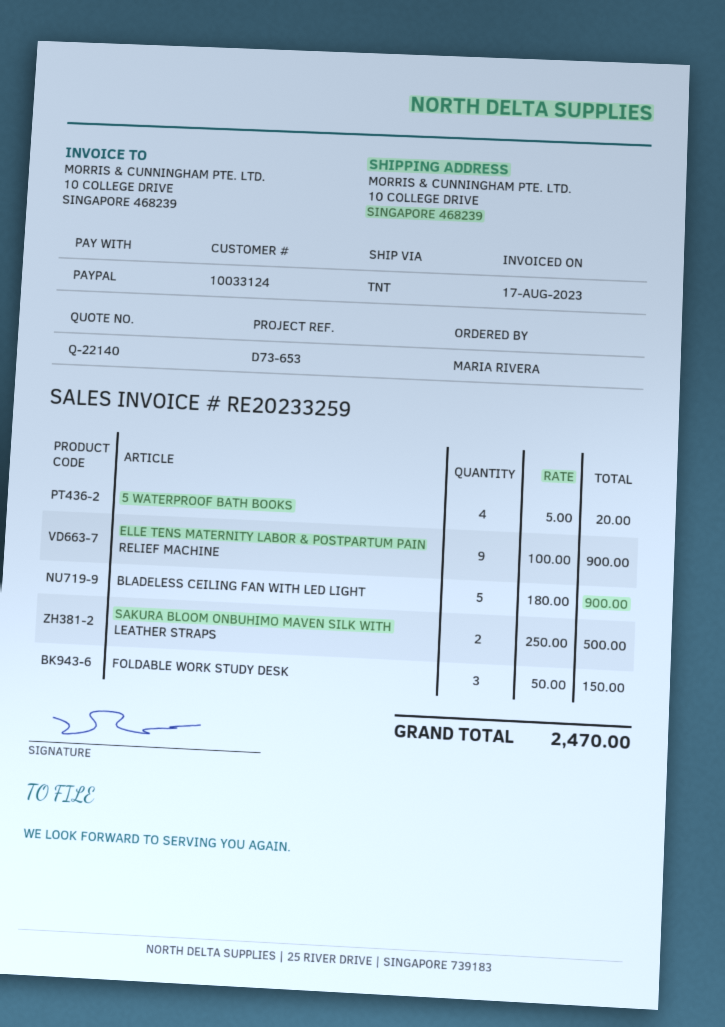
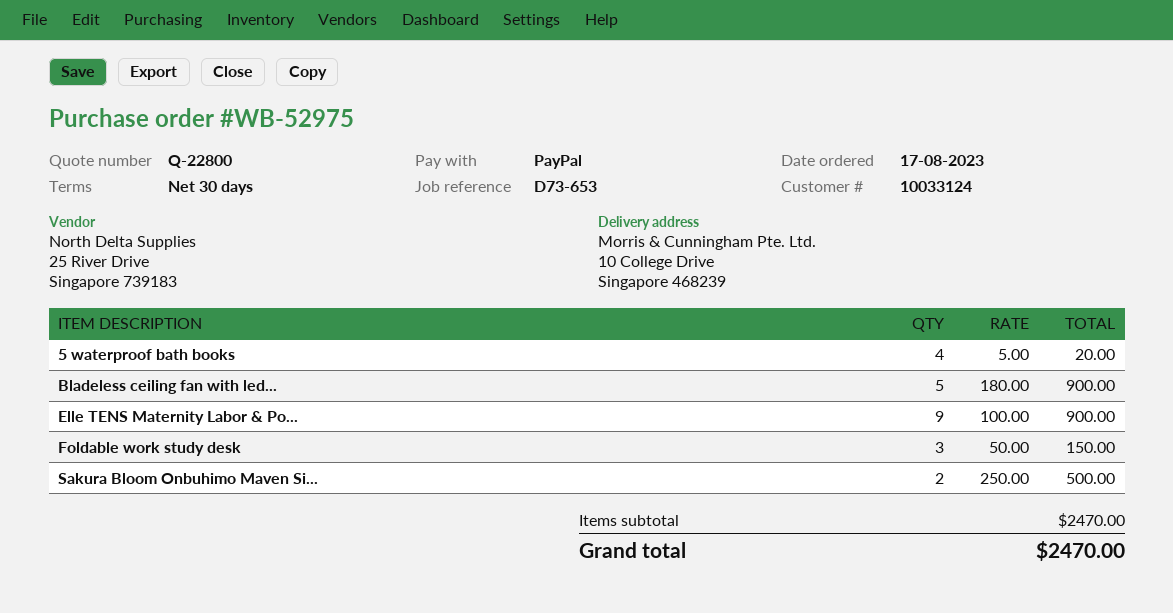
quote number: Q-22140 -> Q-22800

